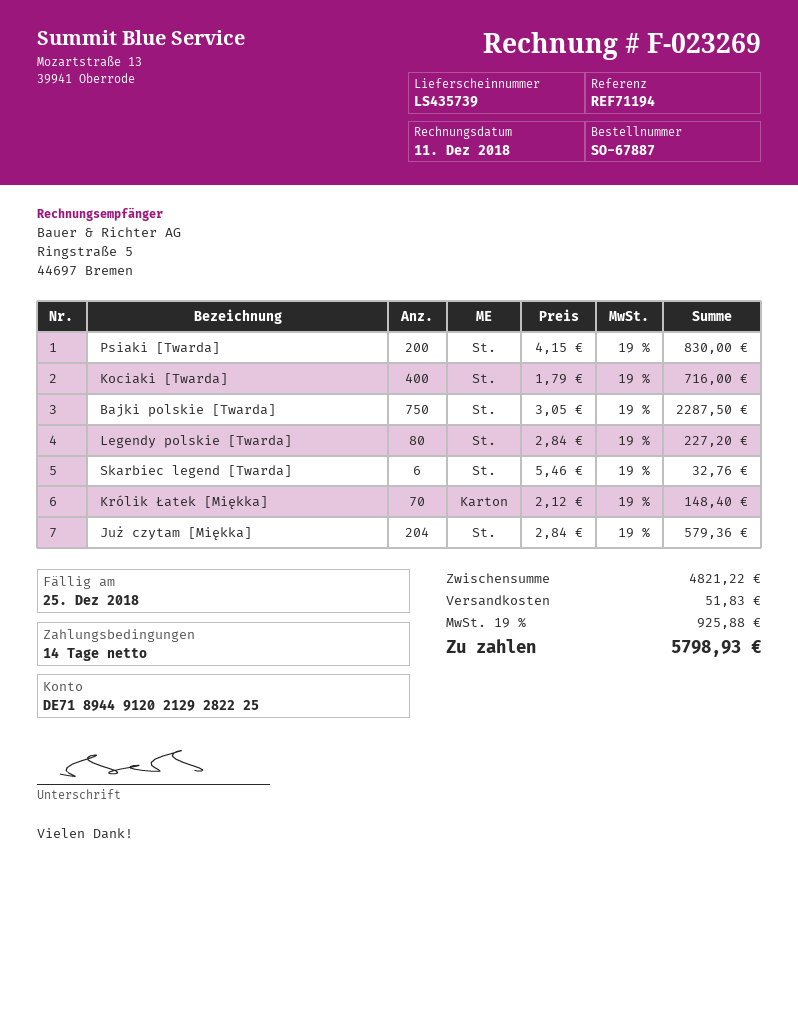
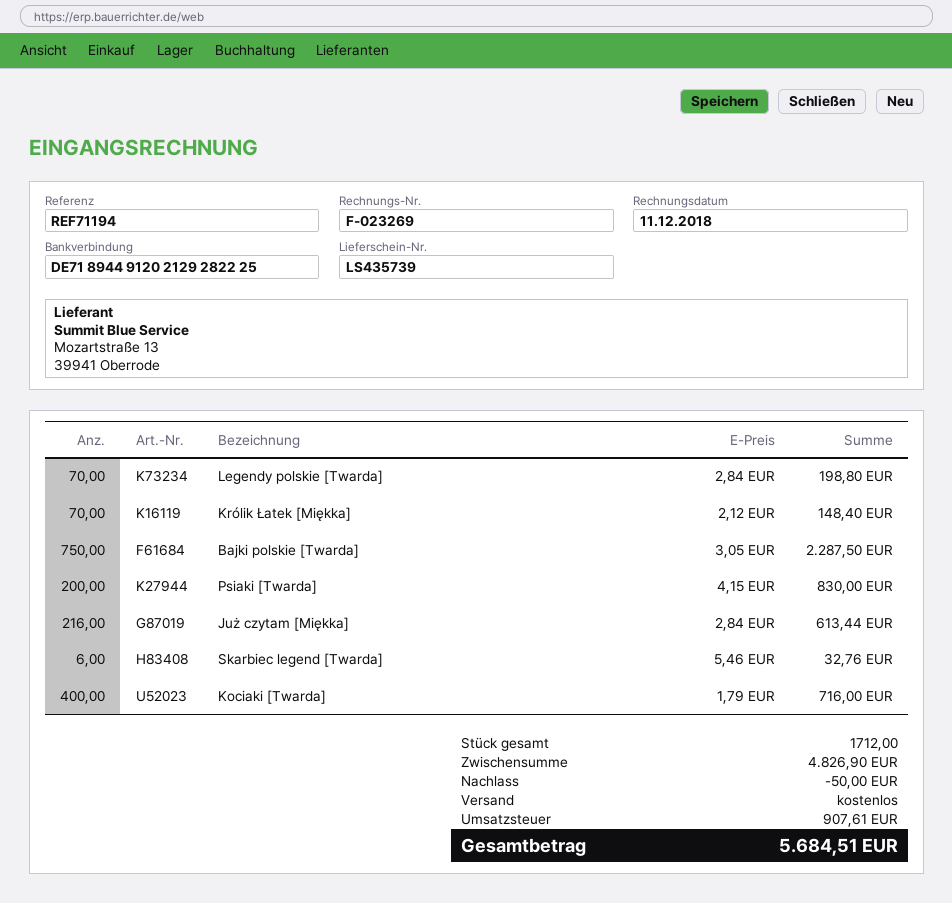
Legendy polskie [Twarda]: 80 x 2.84 = 227.20 -> 70 x 2.84 = 198.80
Już czytam [Miękka]: 204 x 2.84 = 579.36 -> 216 x 2.84 = 613.44
subtotal: 4821.22 -> 4826.90
discount: none -> 50.00
shipping: 51.83 -> 0.00
tax: 925.88 -> 907.61
total: 5798.93 -> 5684.51

